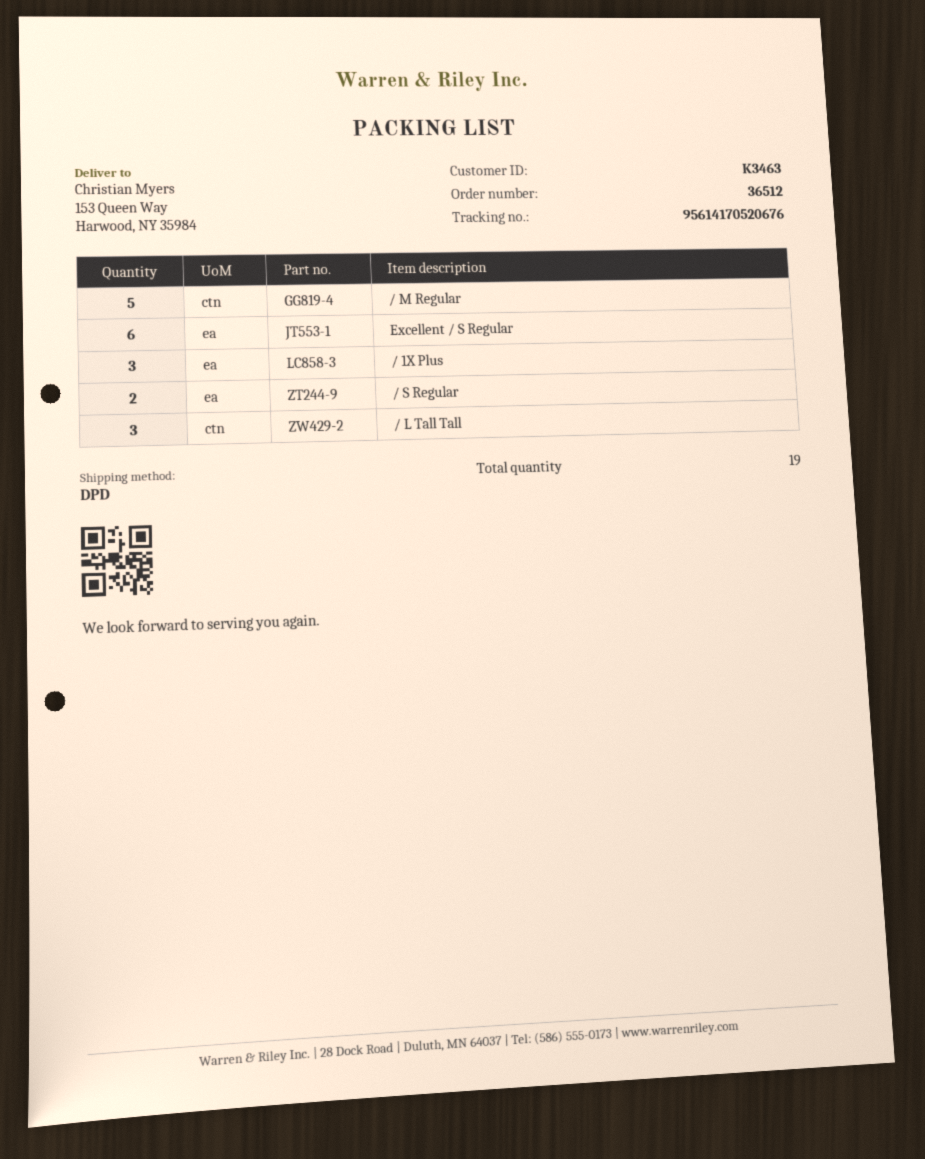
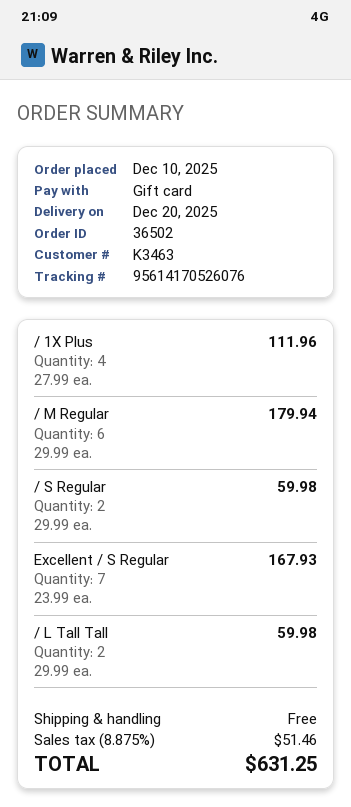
order number: 36512 -> 36502
tracking number: 95614170520676 -> 95614170526076
/ M Regular: 5 -> 6
Excellent / S Regular: 6 -> 7
/ 1X Plus: 3 -> 4
/ L Tall Tall: 3 -> 2

